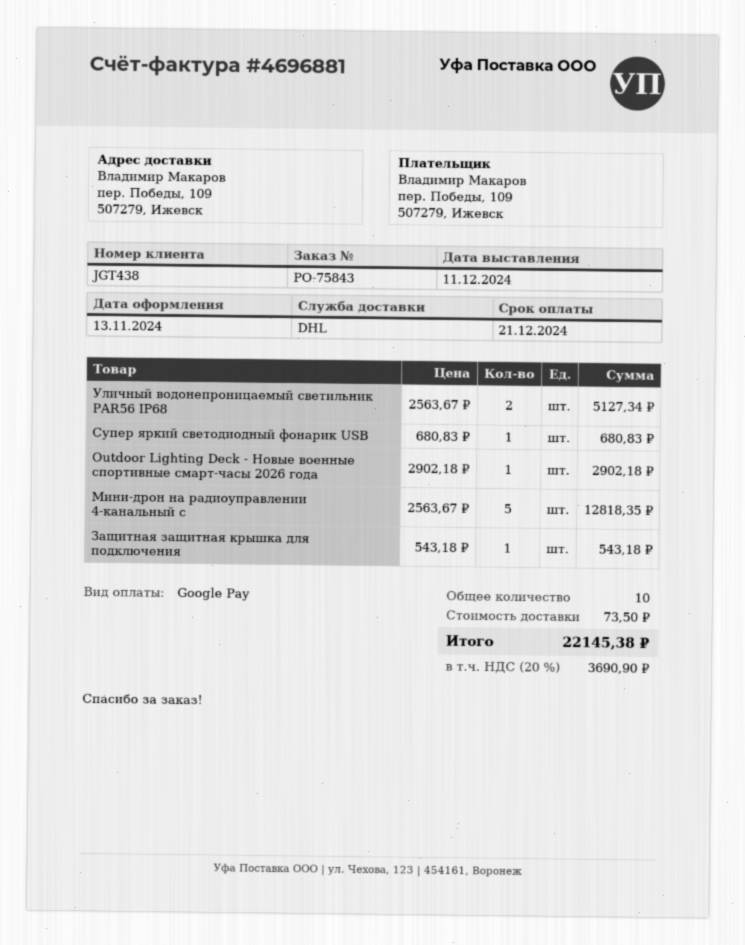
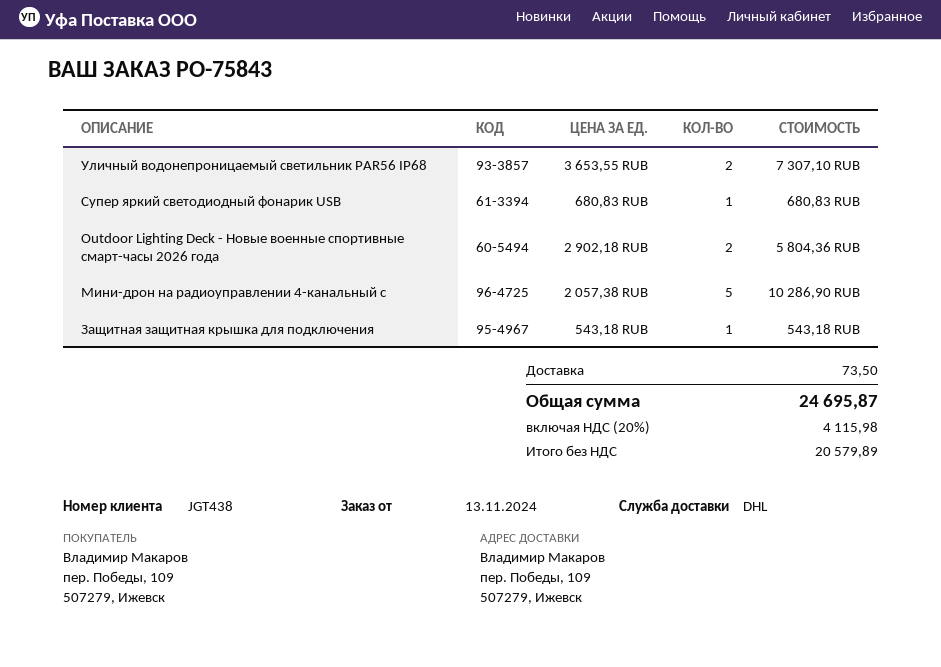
Уличный водонепроницаемый светильник PAR56 IP68: 2 x 2563.67 = 5127.34 -> 2 x 3653.55 = 7307.10
Outdoor Lighting Deck - Новые военные спортивные смарт-часы 2026 года: 1 x 2902.18 = 2902.18 -> 2 x 2902.18 = 5804.36
Мини-дрон на радиоуправлении 4-канальный с: 5 x 2563.67 = 12818.35 -> 5 x 2057.38 = 10286.90
tax: 20% = 3690.90 -> 20% = 4115.98
total: 22145.38 -> 24695.87

